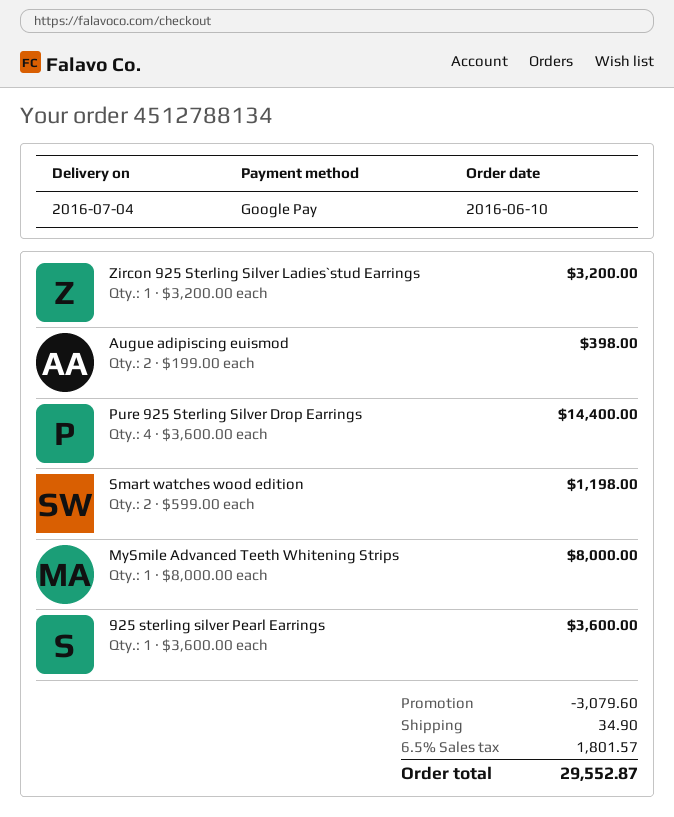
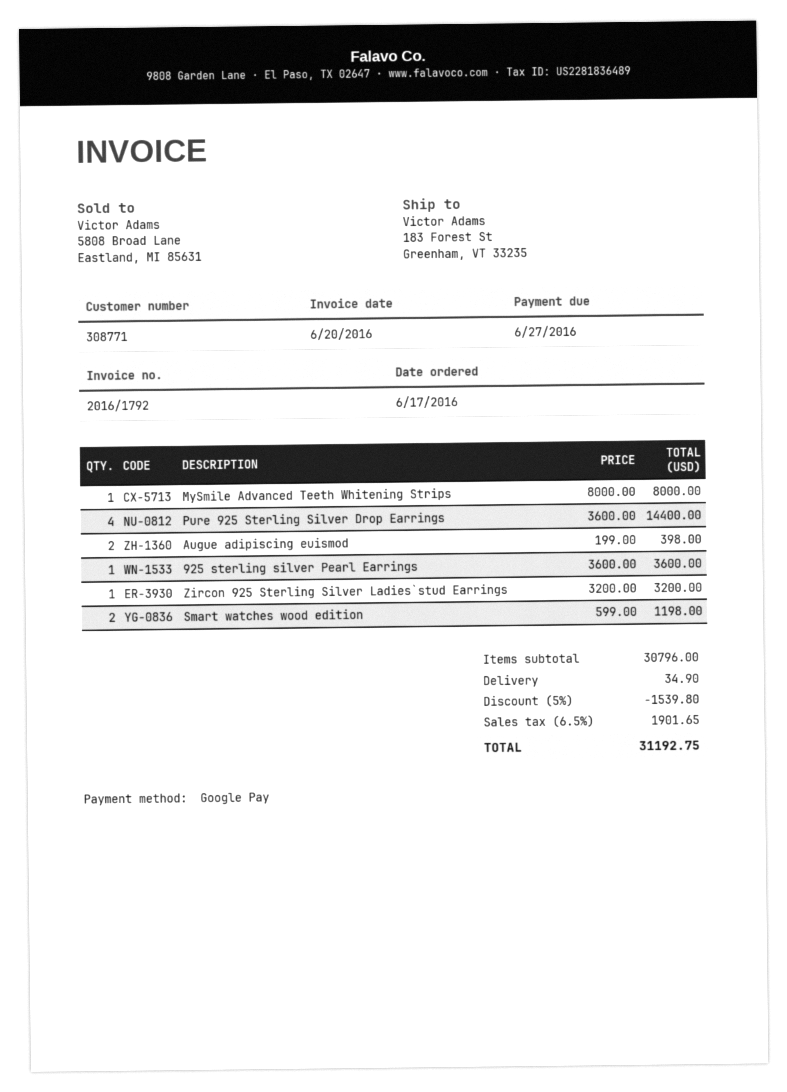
order date: 2016-06-10 -> 2016-06-17
discount: 3079.60 -> 1539.80
tax: 6.5% = 1801.57 -> 6.5% = 1901.65
total: 29552.87 -> 31192.75

